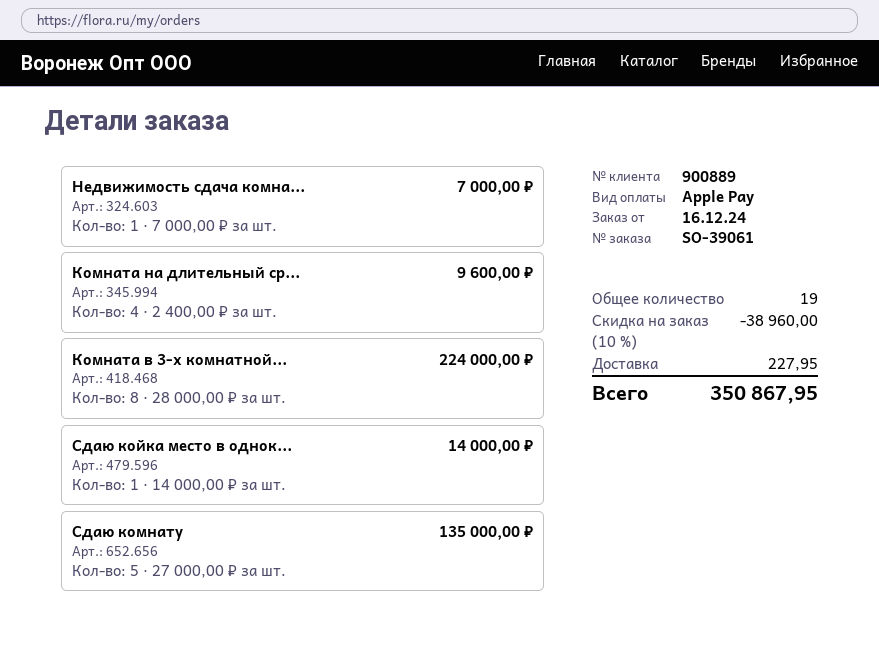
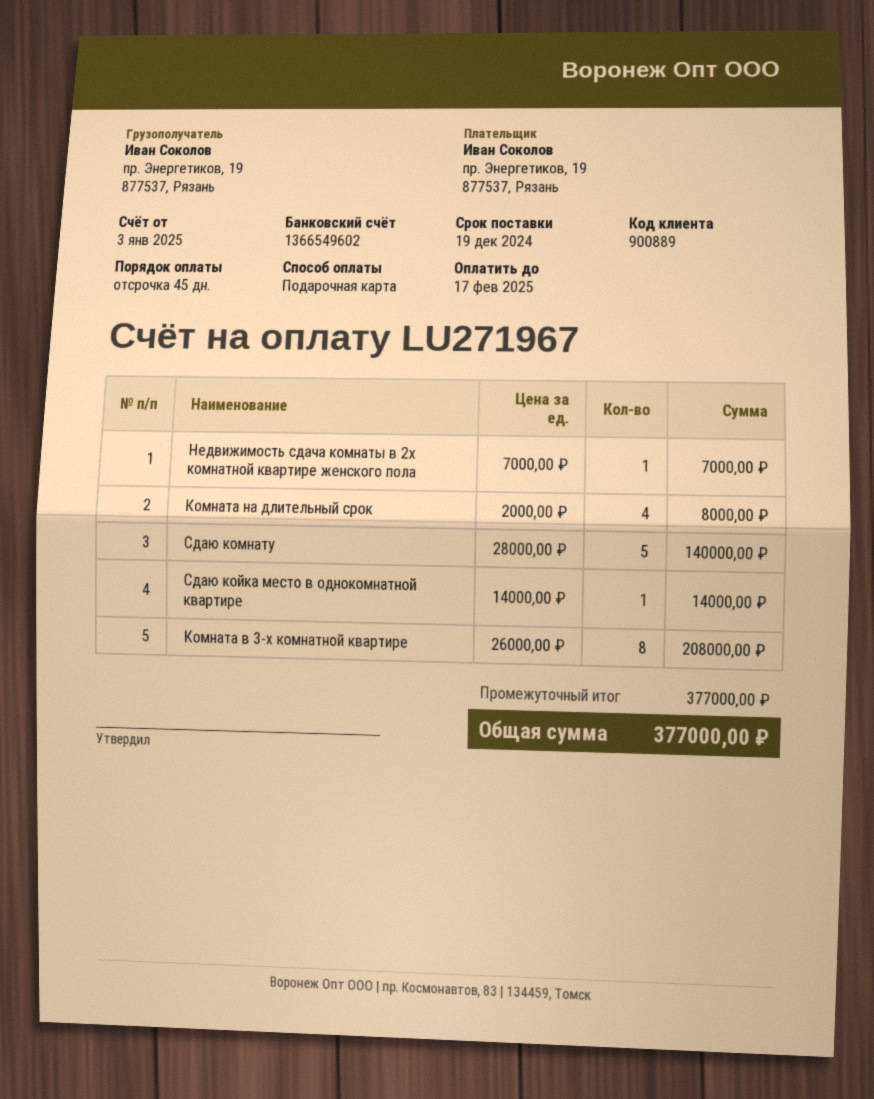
payment method: Apple Pay -> gift card
Комната на длительный ср...: 4 x 2400.00 = 9600.00 -> 4 x 2000.00 = 8000.00
Комната в 3-х комнатной...: 8 x 28000.00 = 224000.00 -> 8 x 26000.00 = 208000.00
Сдаю комнату: 5 x 27000.00 = 135000.00 -> 5 x 28000.00 = 140000.00
discount: 10% = 38960.00 -> none
shipping: 227.95 -> none
total: 350867.95 -> 377000.00

